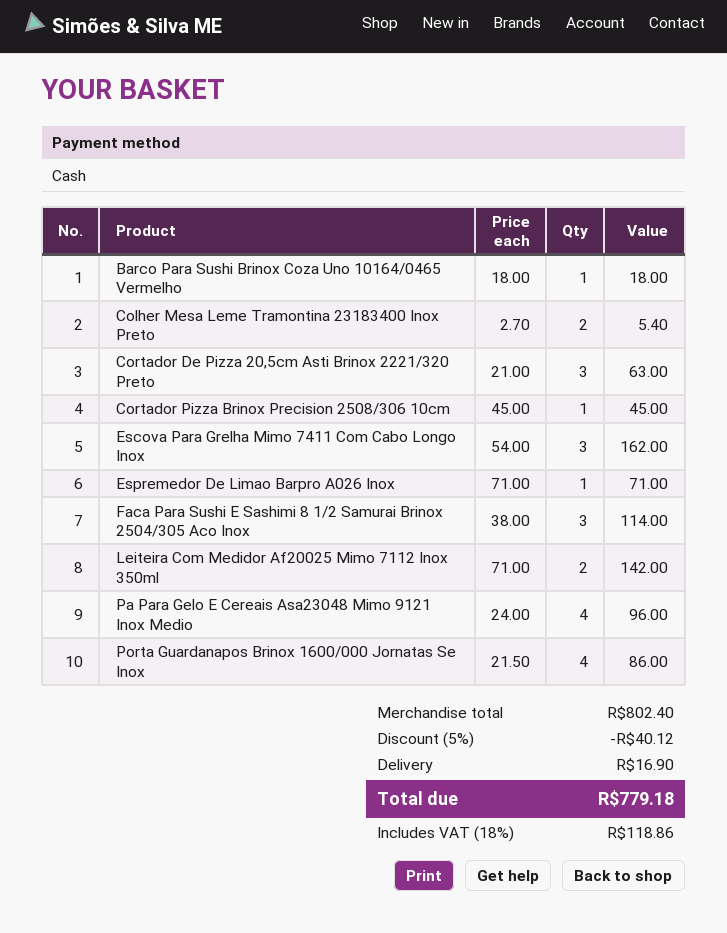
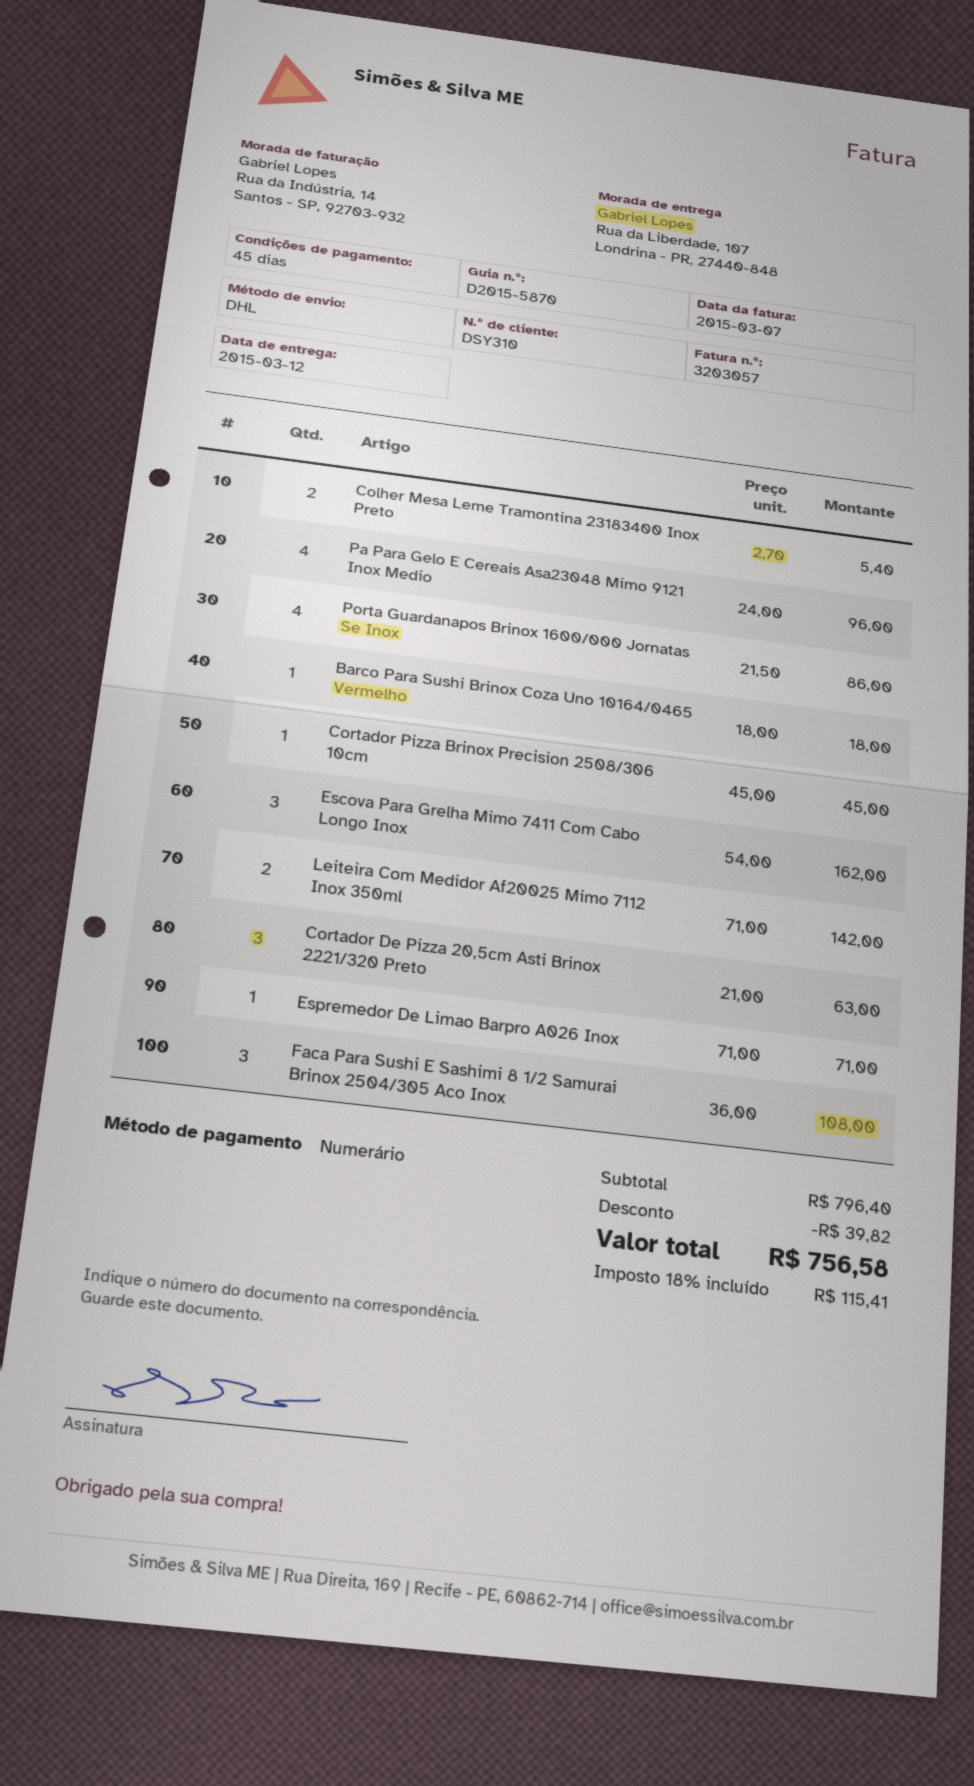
Faca Para Sushi E Sashimi 8 1/2 Samurai Brinox 2504/305 Aco Inox: 3 x 38.00 = 114.00 -> 3 x 36.00 = 108.00
subtotal: 802.40 -> 796.40
discount: 40.12 -> 39.82
shipping: 16.90 -> none
tax: 18% = 118.86 -> 18% = 115.41
total: 779.18 -> 756.58

